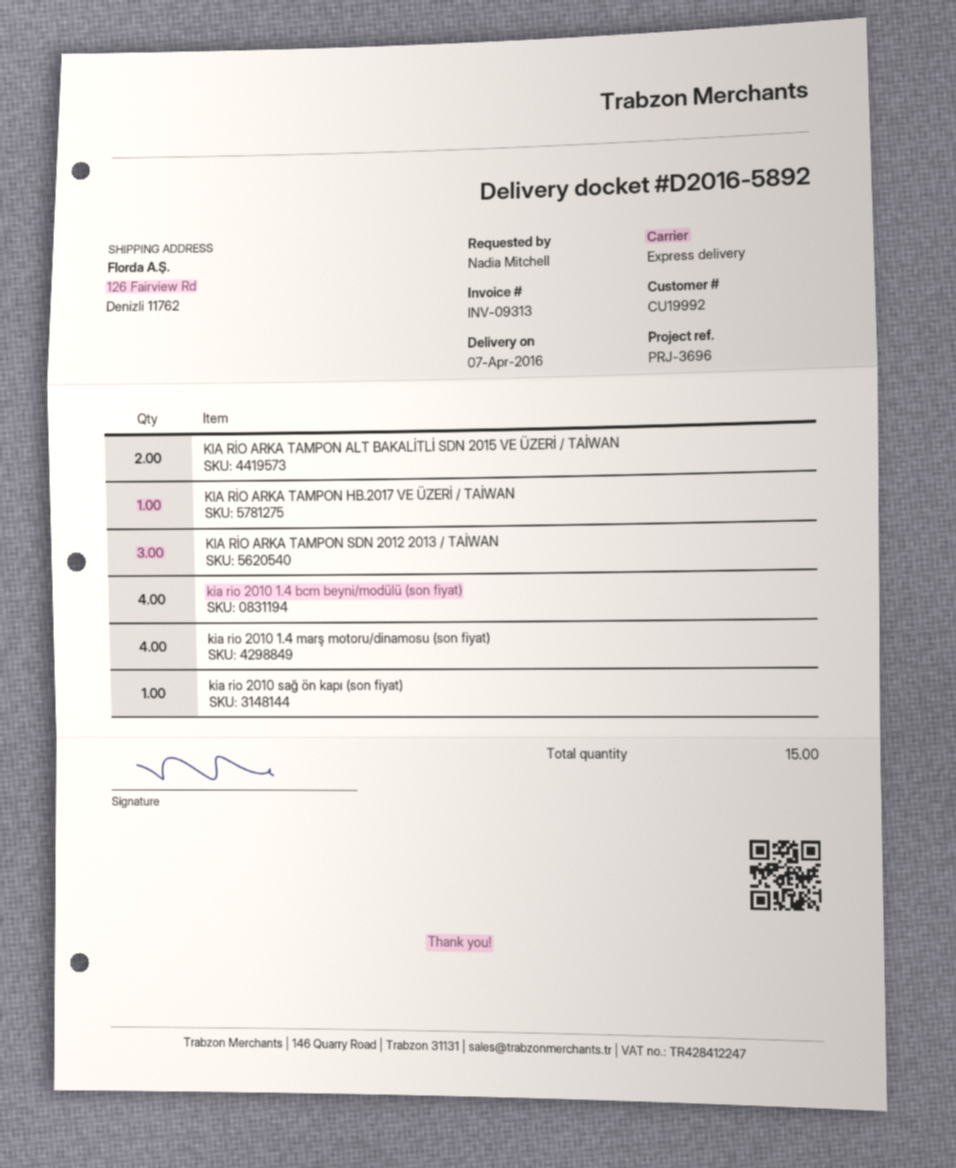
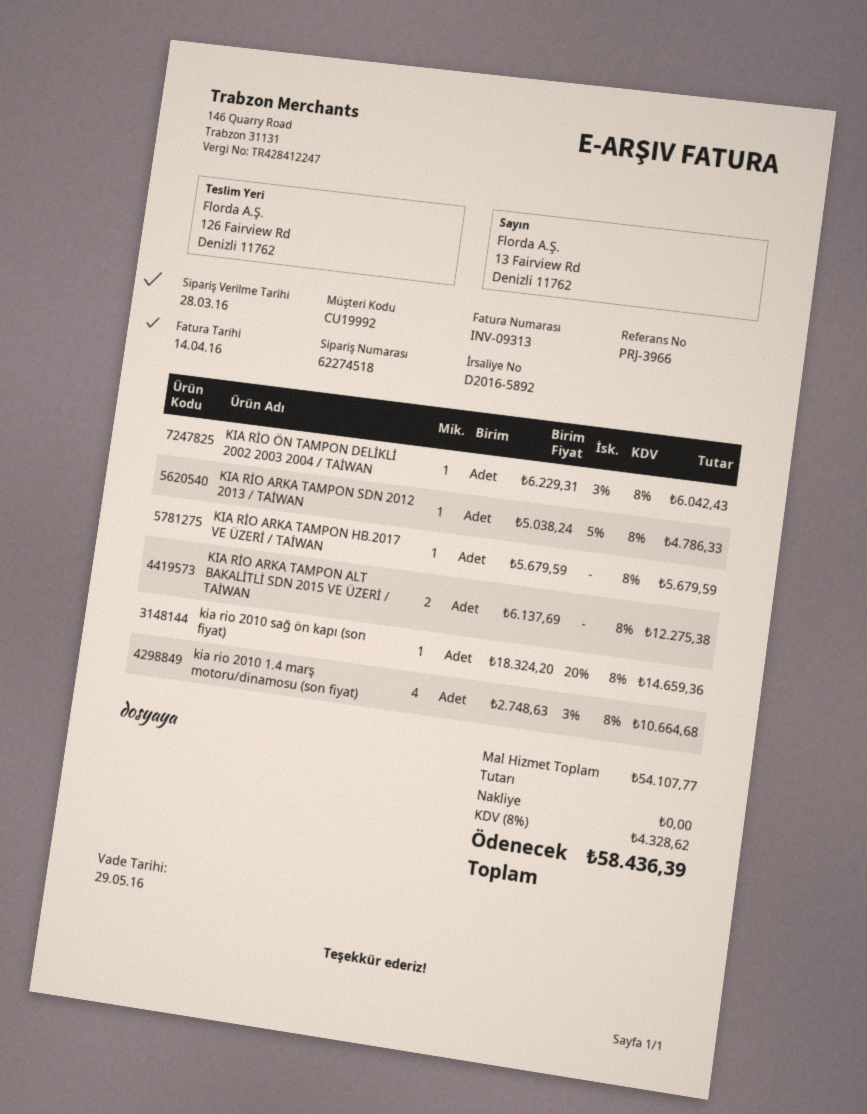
reference: PRJ-3696 -> PRJ-3966
KIA RİO ARKA TAMPON SDN 2012 2013 / TAİWAN: 3 -> 1
kia rio 2010 1.4 bcm beyni/modülü (son fiyat): 4 -> none
KIA RİO ÖN TAMPON DELİKLİ 2002 2003 2004 / TAİWAN: none -> 1

